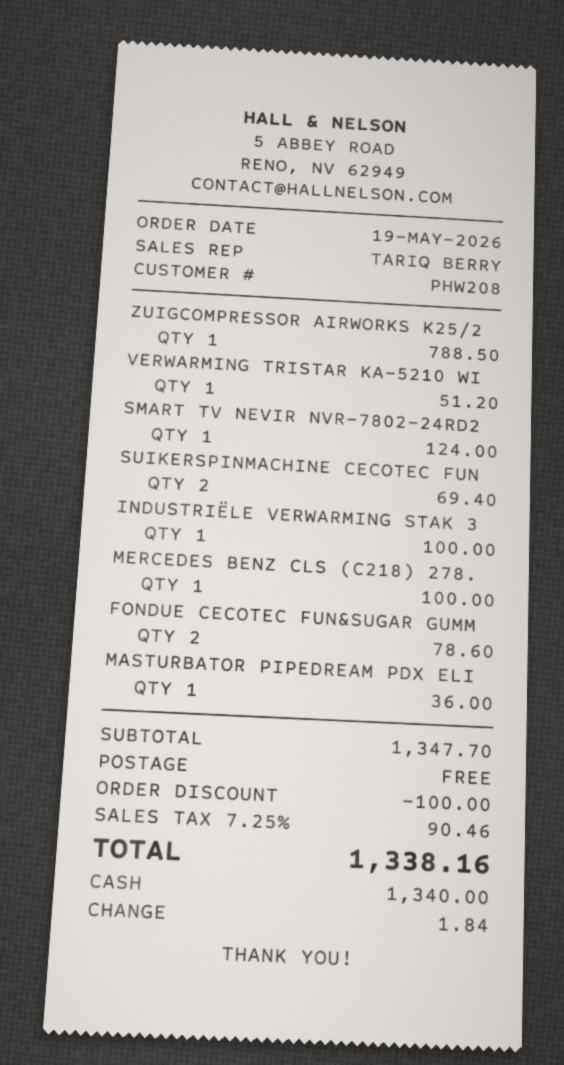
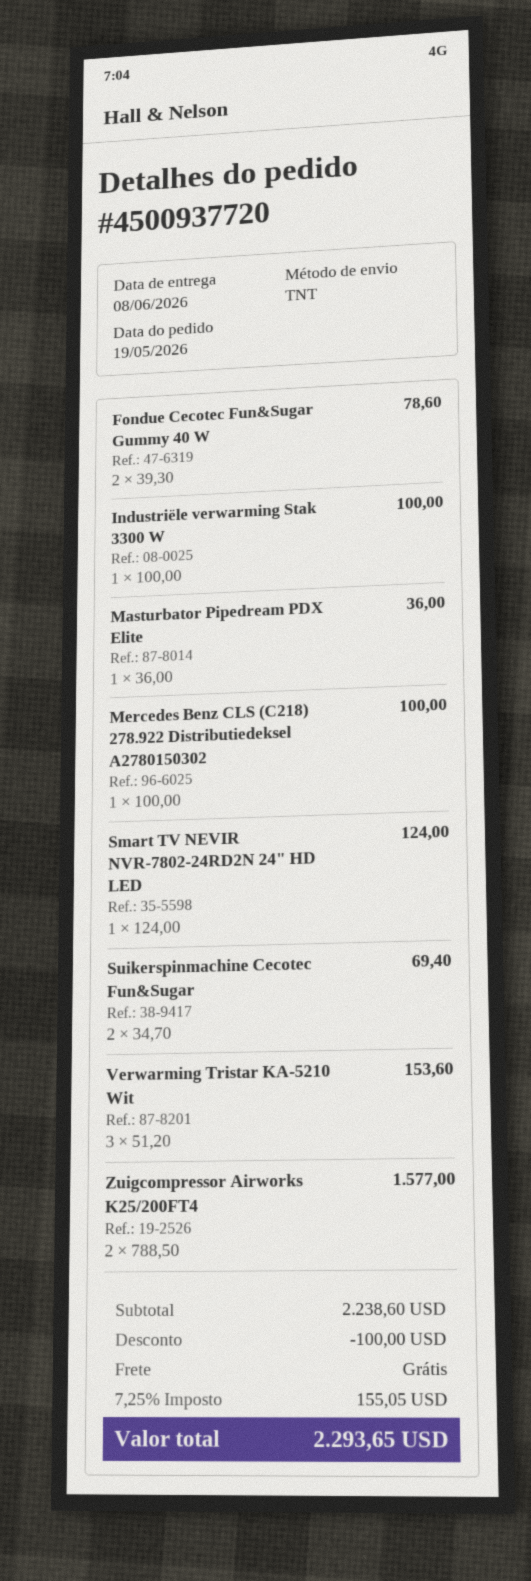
ZUIGCOMPRESSOR AIRWORKS K25/2: 1 for 788.50 -> 2 for 1577.00
VERWARMING TRISTAR KA-5210 WI: 1 for 51.20 -> 3 for 153.60
subtotal: 1347.70 -> 2238.60
tax: 7.25% = 90.46 -> 7.25% = 155.05
total: 1338.16 -> 2293.65

